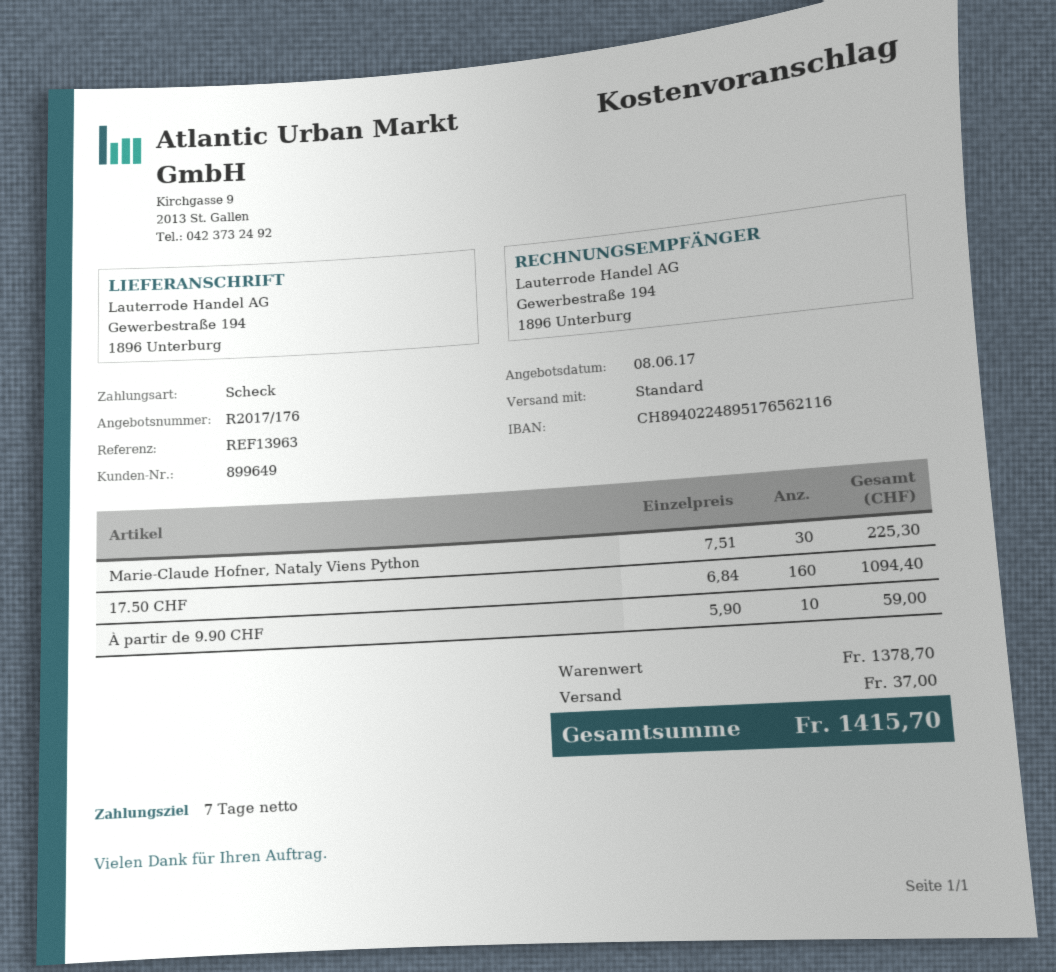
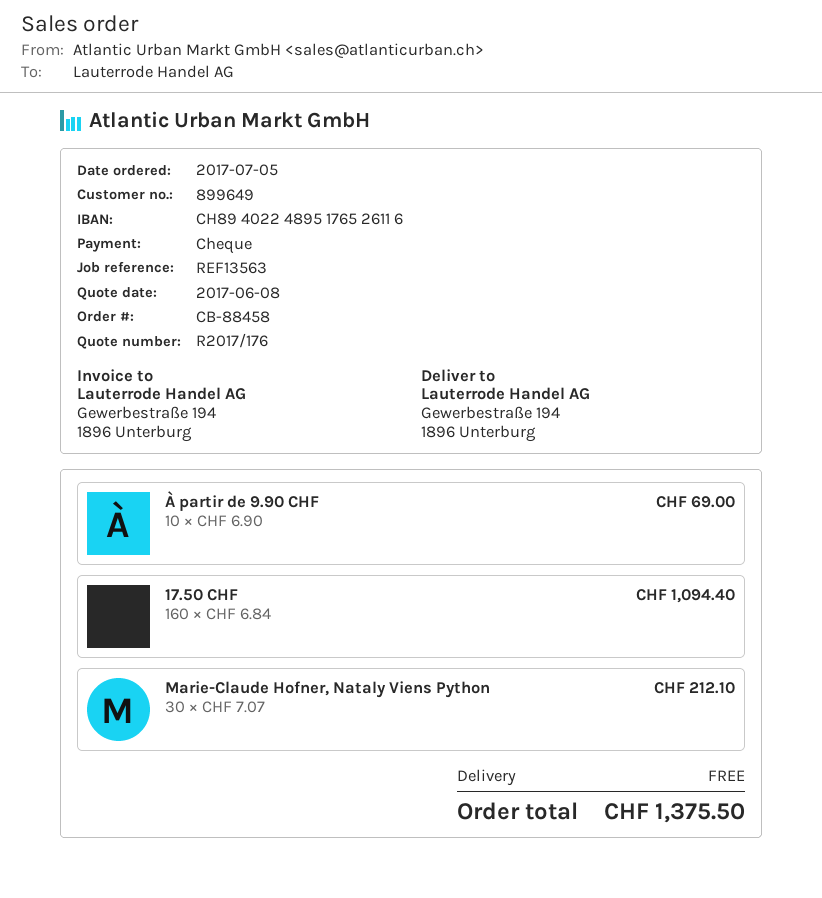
reference: REF13963 -> REF13563
bank account: CH8940224895176562116 -> CH8940224895176526116
Marie-Claude Hofner, Nataly Viens Python: 30 x 7.51 = 225.30 -> 30 x 7.07 = 212.10
À partir de 9.90 CHF: 10 x 5.90 = 59.00 -> 10 x 6.90 = 69.00
shipping: 37.00 -> 0.00
total: 1415.70 -> 1375.50

